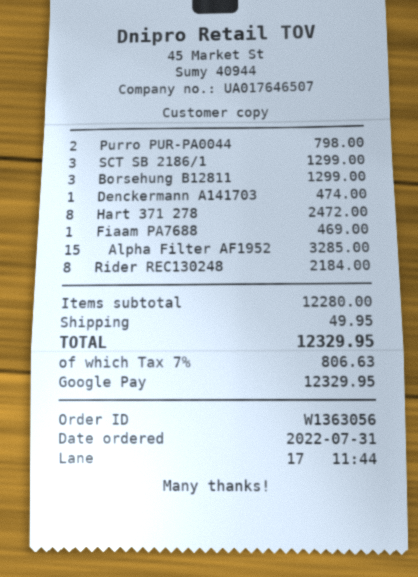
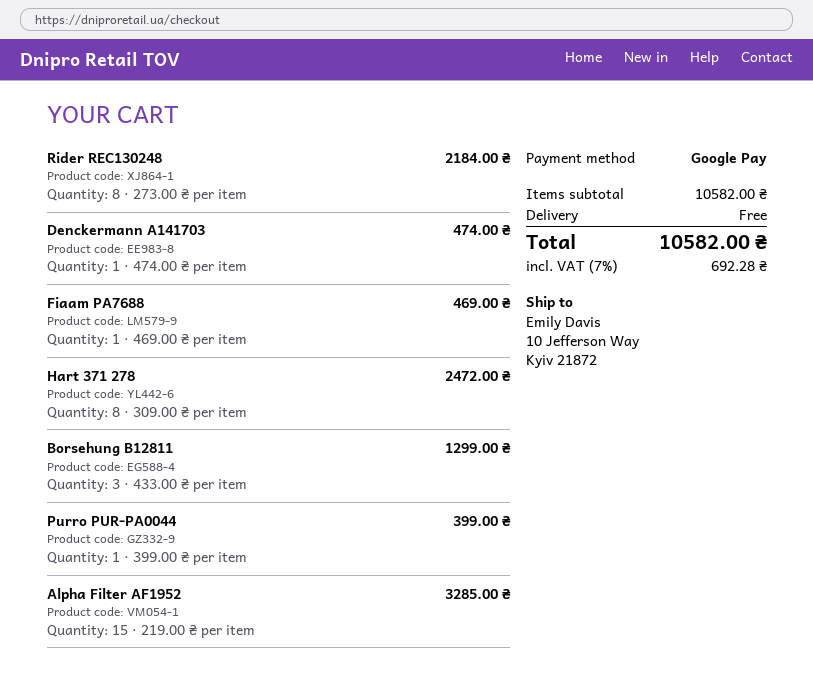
Purro PUR-PA0044: 2 for 798.00 -> 1 for 399.00
SCT SB 2186/1: 3 for 1299.00 -> none
subtotal: 12280.00 -> 10582.00
shipping: 49.95 -> 0.00
tax: 7% = 806.63 -> 7% = 692.28
total: 12329.95 -> 10582.00

